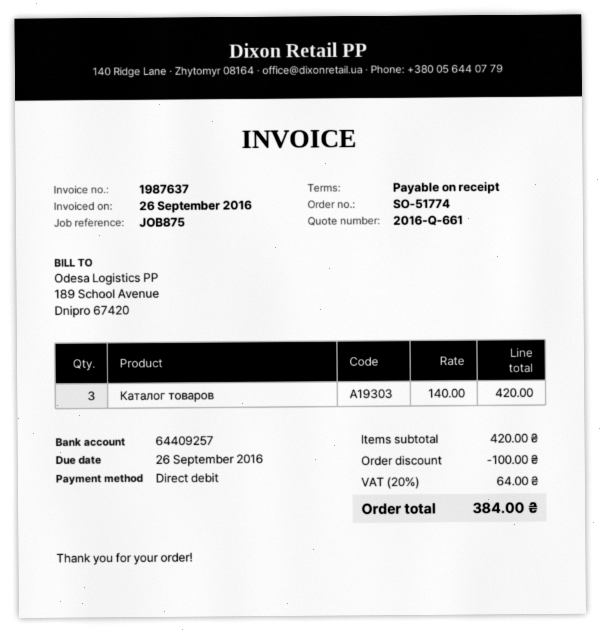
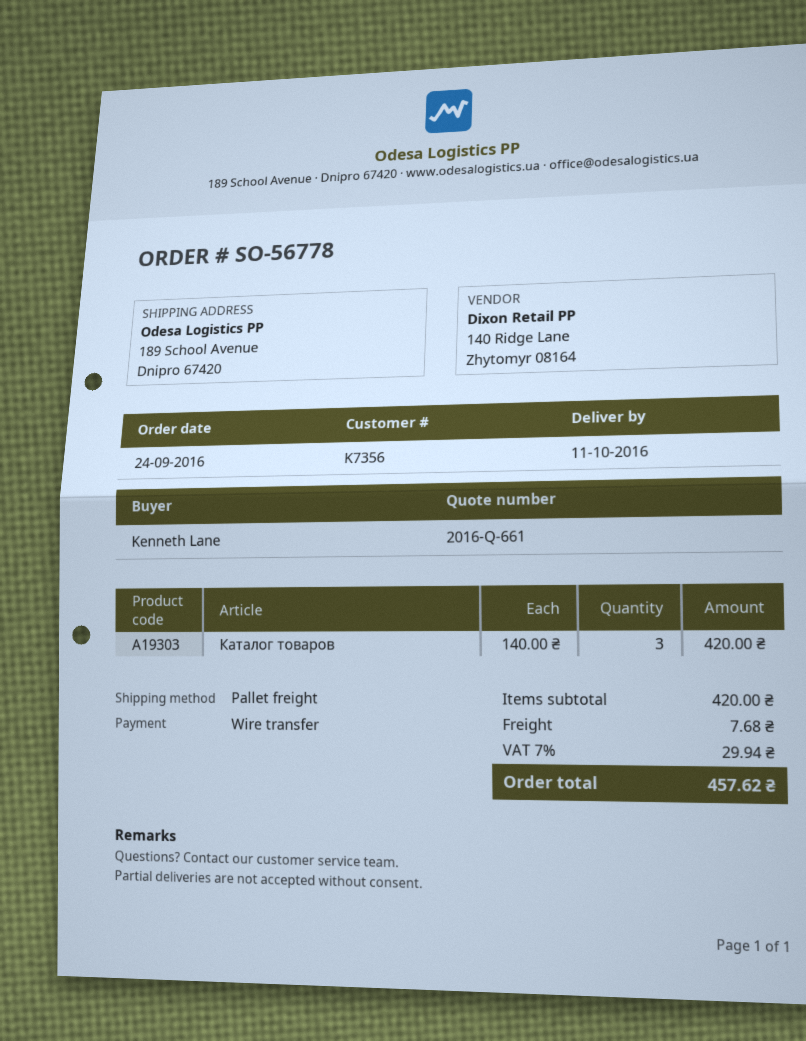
order number: SO-51774 -> SO-56778
payment method: direct debit -> bank transfer
discount: 100.00 -> none
shipping: none -> 7.68
tax: 20% = 64.00 -> 7% = 29.94
total: 384.00 -> 457.62

